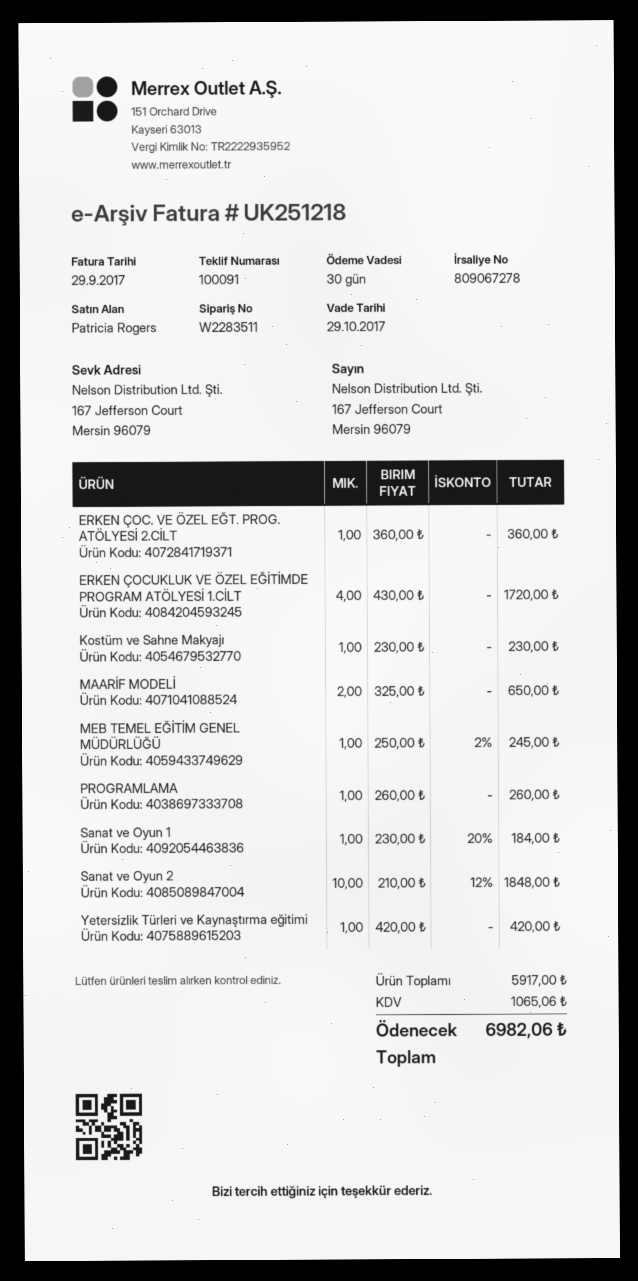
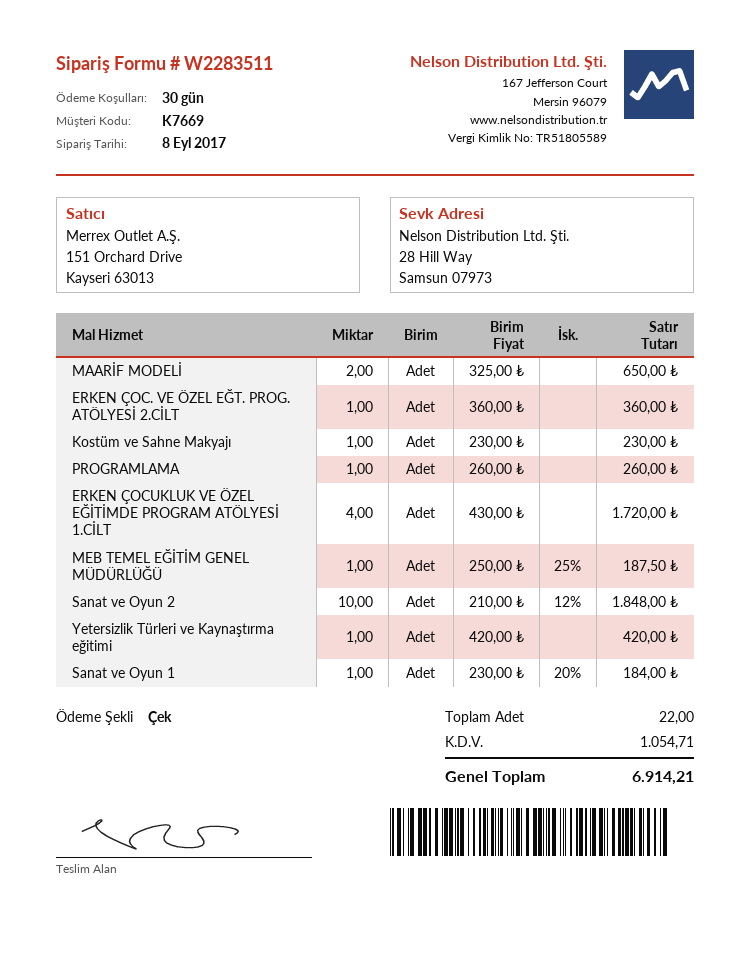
ship to: 167 Jefferson Court, Mersin 96079 -> 28 Hill Way, Samsun 07973
MEB TEMEL EĞİTİM GENEL MÜDÜRLÜĞÜ: 1 x 250.00 - 2% = 245.00 -> 1 x 250.00 - 25% = 187.50
tax: 1065.06 -> 1054.71
total: 6982.06 -> 6914.21

